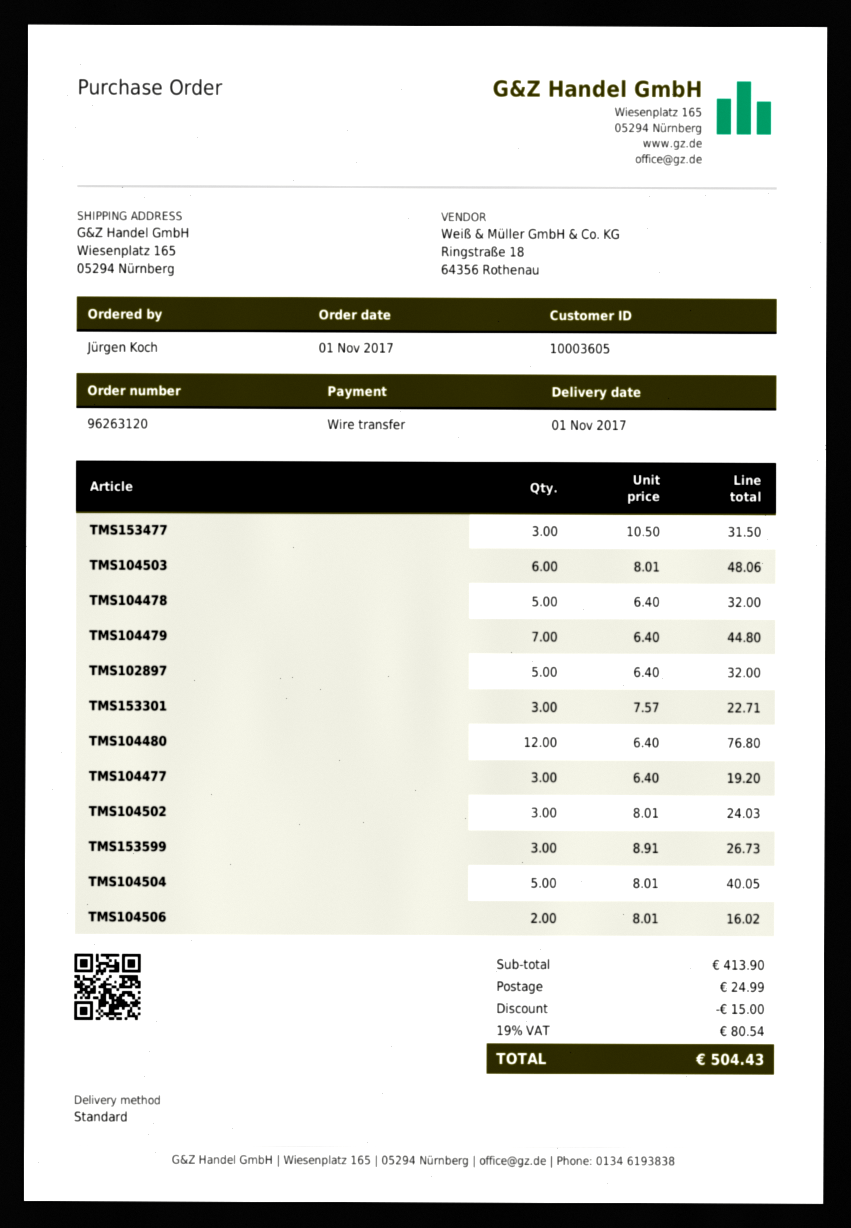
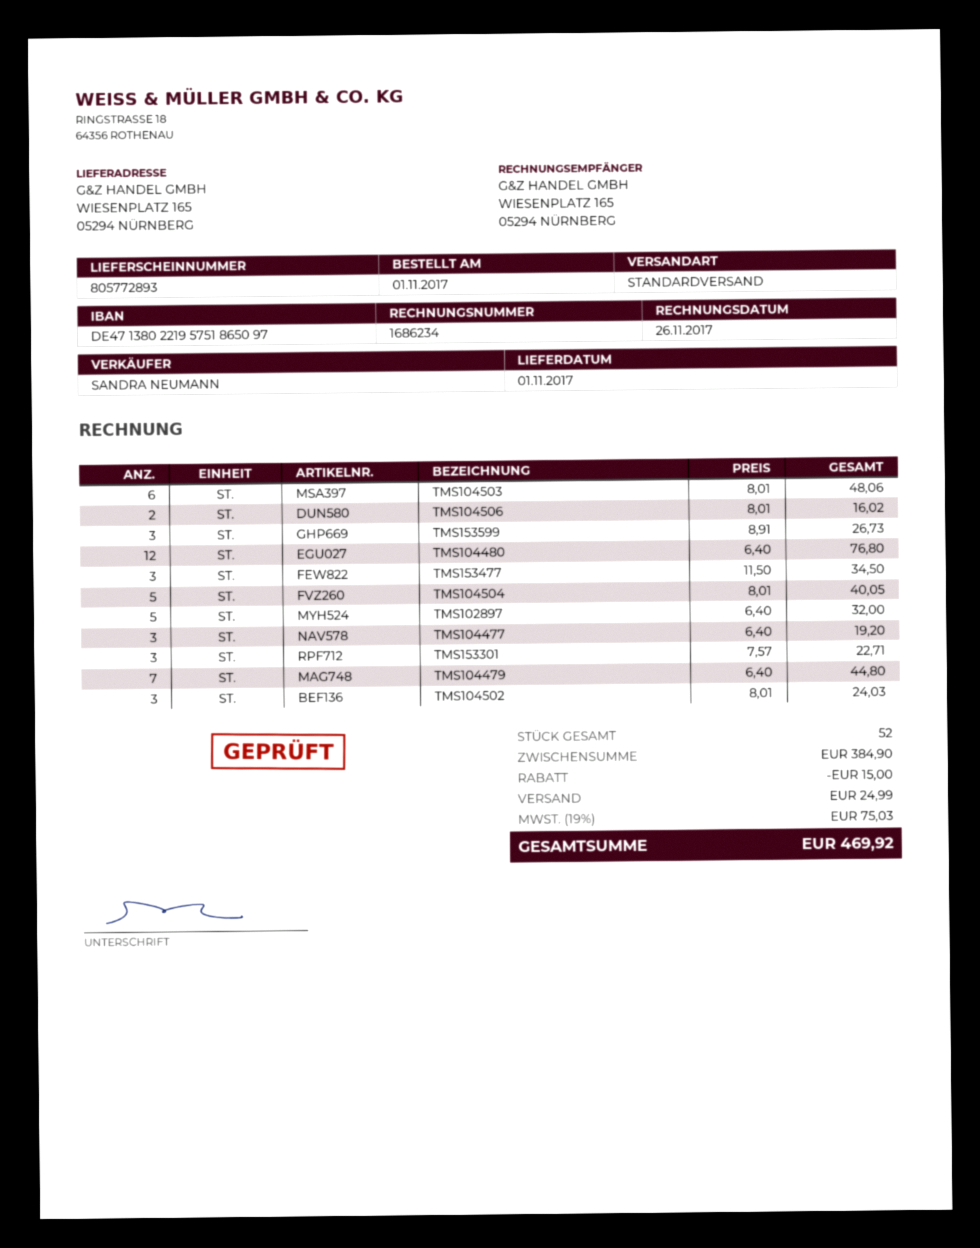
TMS153477: 3 x 10.50 = 31.50 -> 3 x 11.50 = 34.50
TMS104478: 5 x 6.40 = 32.00 -> none
subtotal: 413.90 -> 384.90
tax: 19% = 80.54 -> 19% = 75.03
total: 504.43 -> 469.92

